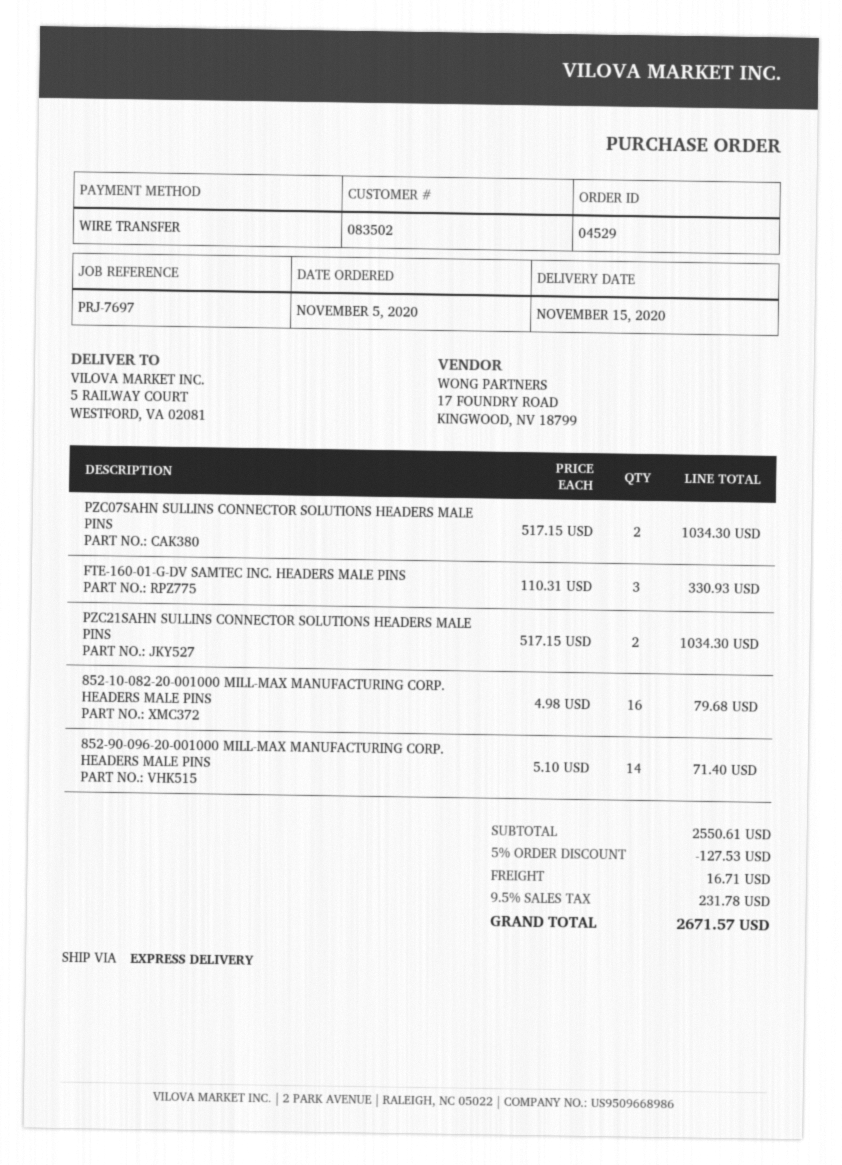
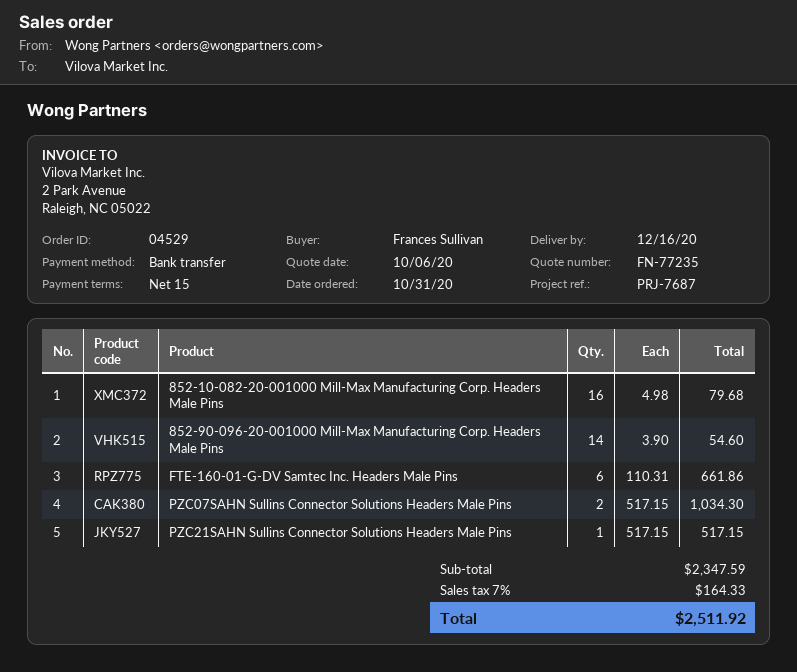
order date: 2020-11-05 -> 2020-10-31
delivery date: 2020-11-15 -> 2020-12-16
reference: PRJ-7697 -> PRJ-7687
FTE-160-01-G-DV SAMTEC INC. HEADERS MALE PINS: 3 x 110.31 = 330.93 -> 6 x 110.31 = 661.86
PZC21SAHN SULLINS CONNECTOR SOLUTIONS HEADERS MALE PINS: 2 x 517.15 = 1034.30 -> 1 x 517.15 = 517.15
852-90-096-20-001000 MILL-MAX MANUFACTURING CORP. HEADERS MALE PINS: 14 x 5.10 = 71.40 -> 14 x 3.90 = 54.60
subtotal: 2550.61 -> 2347.59
discount: 5% = 127.53 -> none
shipping: 16.71 -> none
tax: 9.5% = 231.78 -> 7% = 164.33
total: 2671.57 -> 2511.92

